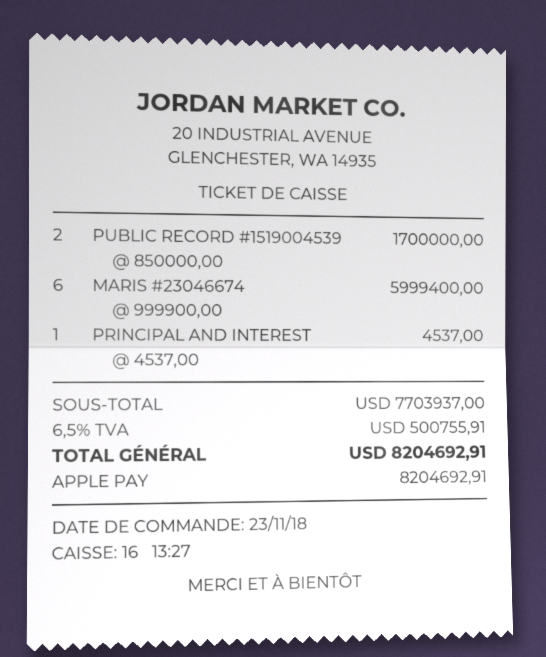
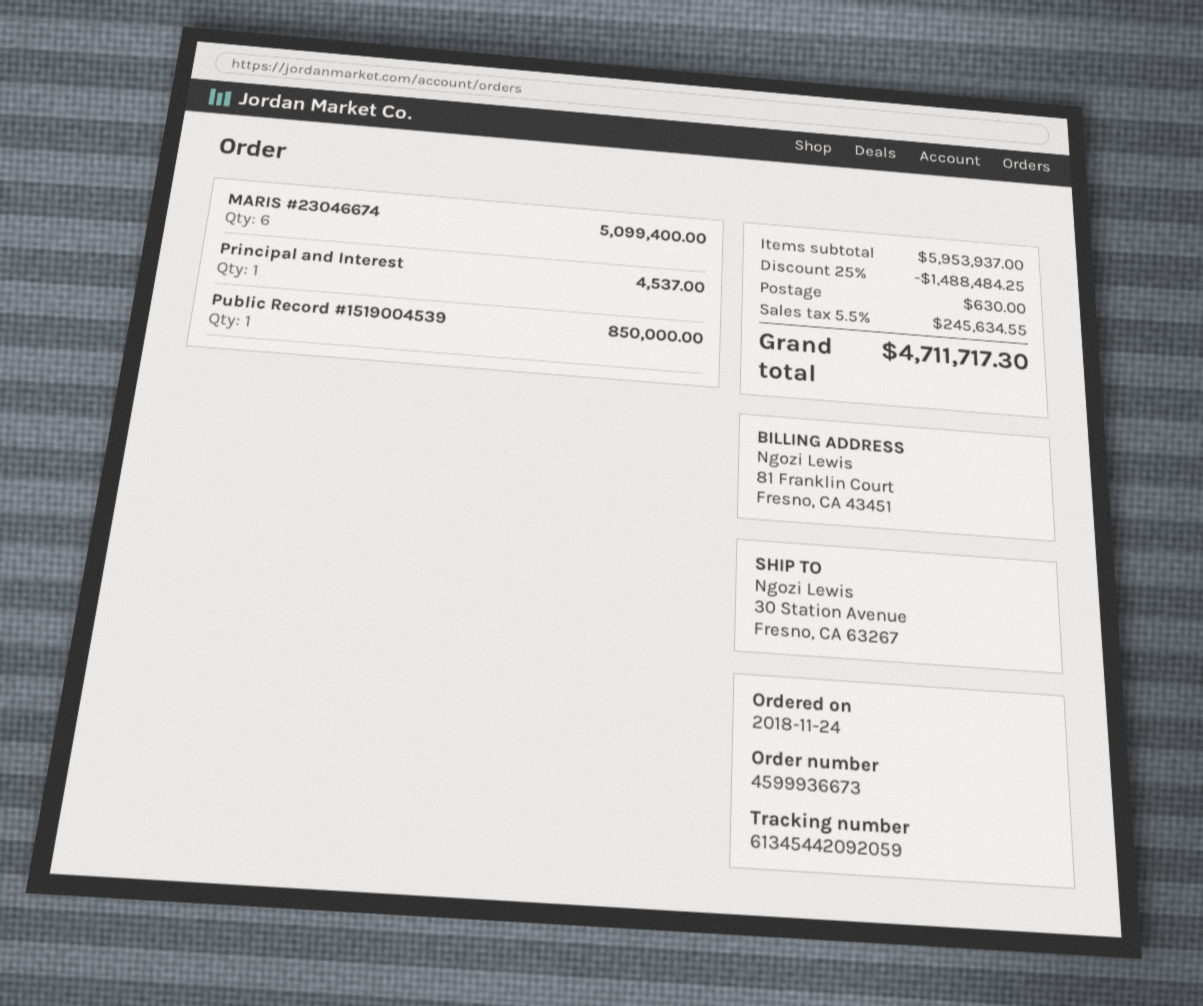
order date: 2018-11-23 -> 2018-11-24
PUBLIC RECORD #1519004539: 2 for 1700000.00 -> 1 for 850000.00
MARIS #23046674: 6 for 5999400.00 -> 6 for 5099400.00
subtotal: 7703937.00 -> 5953937.00
discount: none -> 25% = 1488484.25
shipping: none -> 630.00
tax: 6.5% = 500755.91 -> 5.5% = 245634.55
total: 8204692.91 -> 4711717.30

